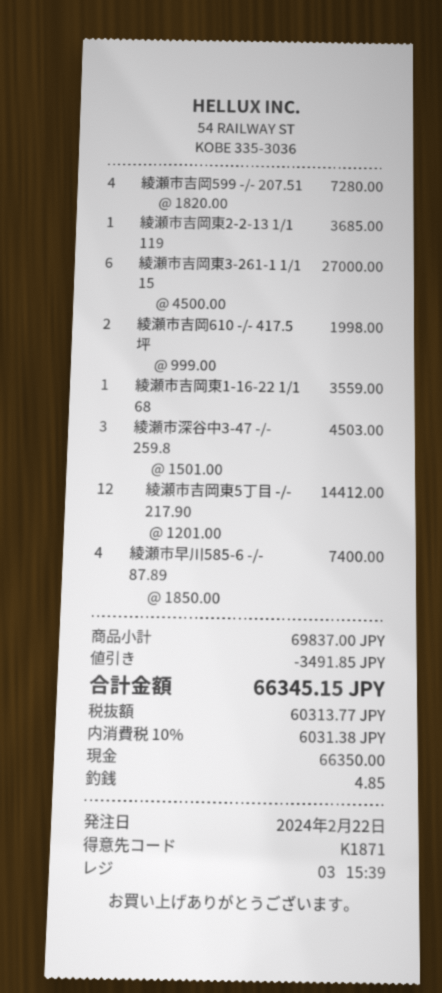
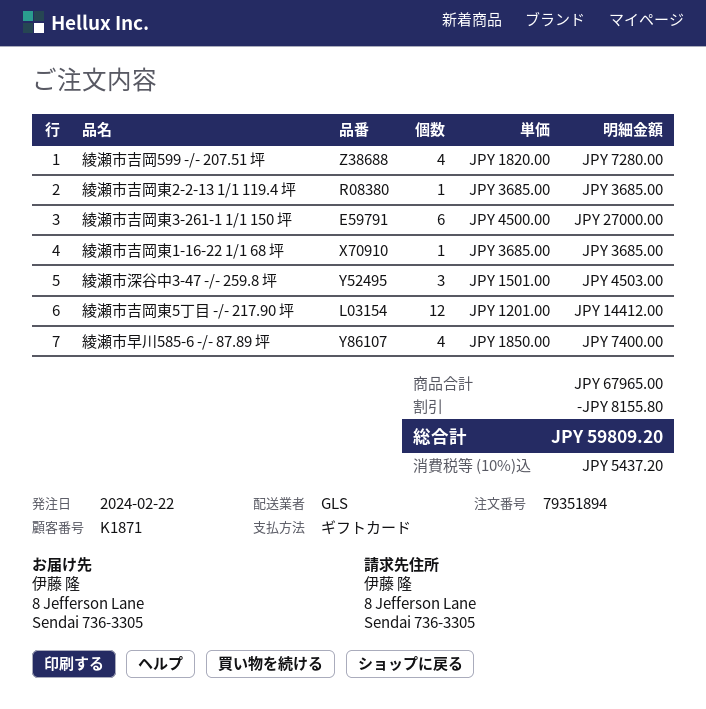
payment method: cash -> gift card
綾瀬市吉岡610 -/- 417.5 坪: 2 x 999.00 = 1998.00 -> none
綾瀬市吉岡東1-16-22 1/1 68: 1 x 3559.00 = 3559.00 -> 1 x 3685.00 = 3685.00
subtotal: 69837.00 -> 67965.00
discount: 3491.85 -> 8155.80
tax: 10% = 6031.38 -> 10% = 5437.20
total: 66345.15 -> 59809.20

